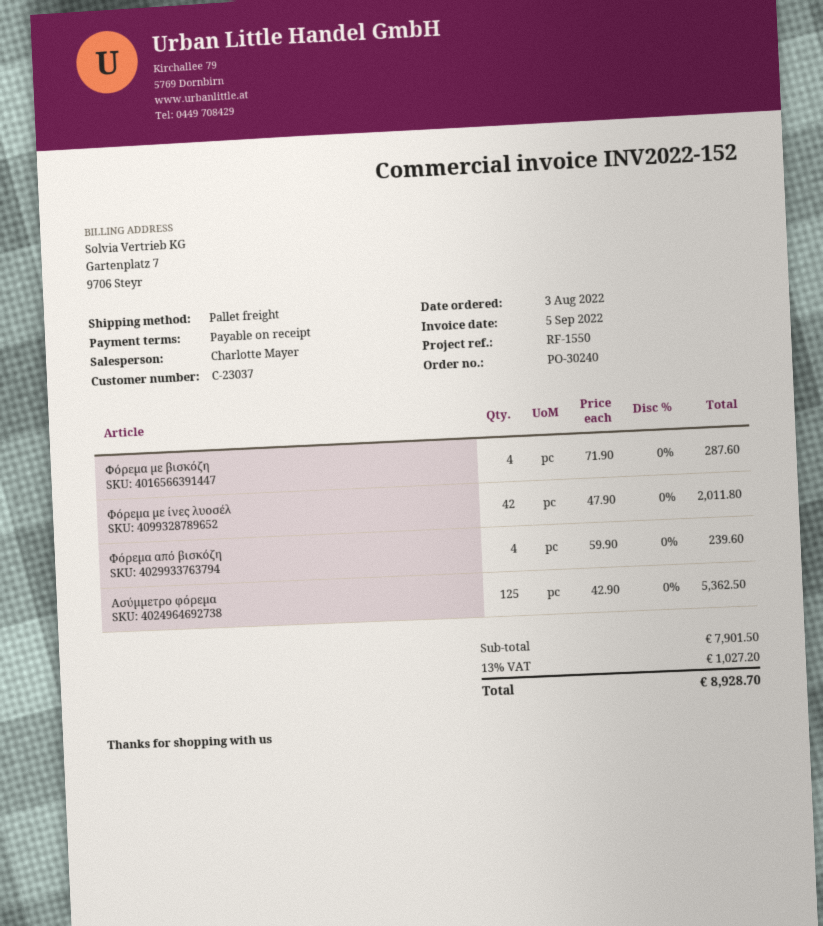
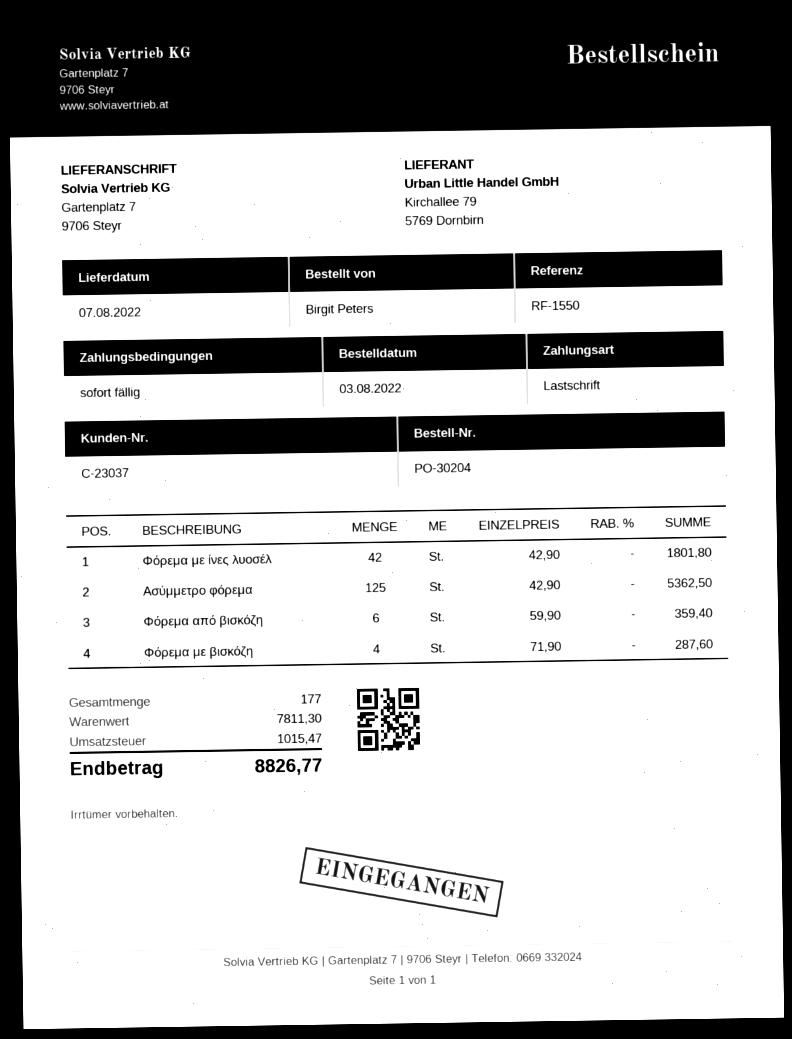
order number: PO-30240 -> PO-30204
Φόρεμα με ίνες λυοσέλ: 42 x 47.90 = 2011.80 -> 42 x 42.90 = 1801.80
Φόρεμα από βισκόζη: 4 x 59.90 = 239.60 -> 6 x 59.90 = 359.40
subtotal: 7901.50 -> 7811.30
tax: 1027.20 -> 1015.47
total: 8928.70 -> 8826.77

